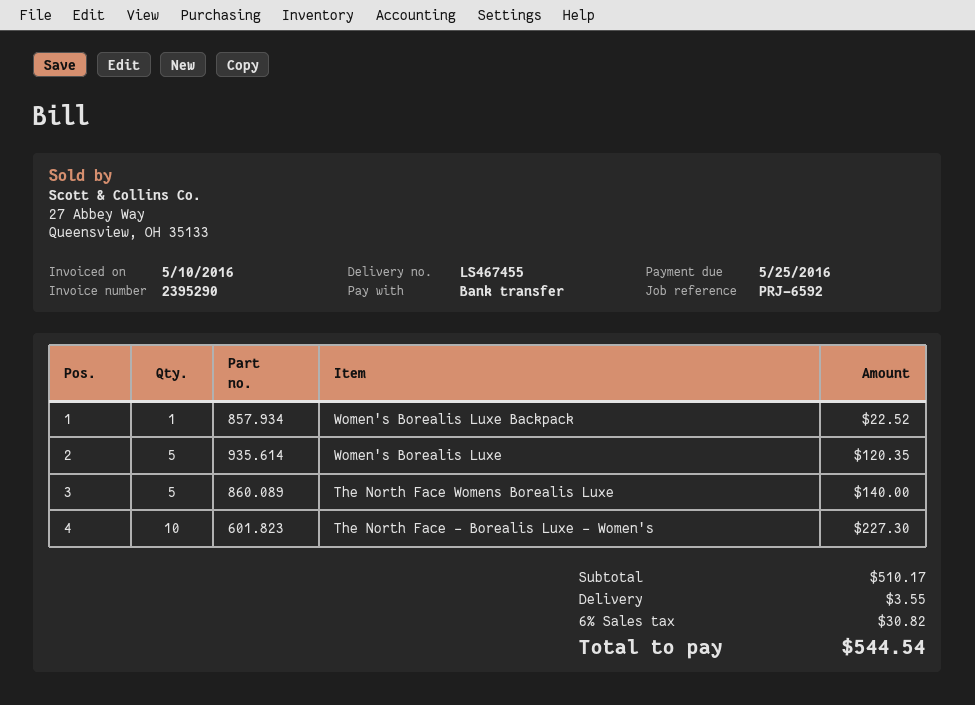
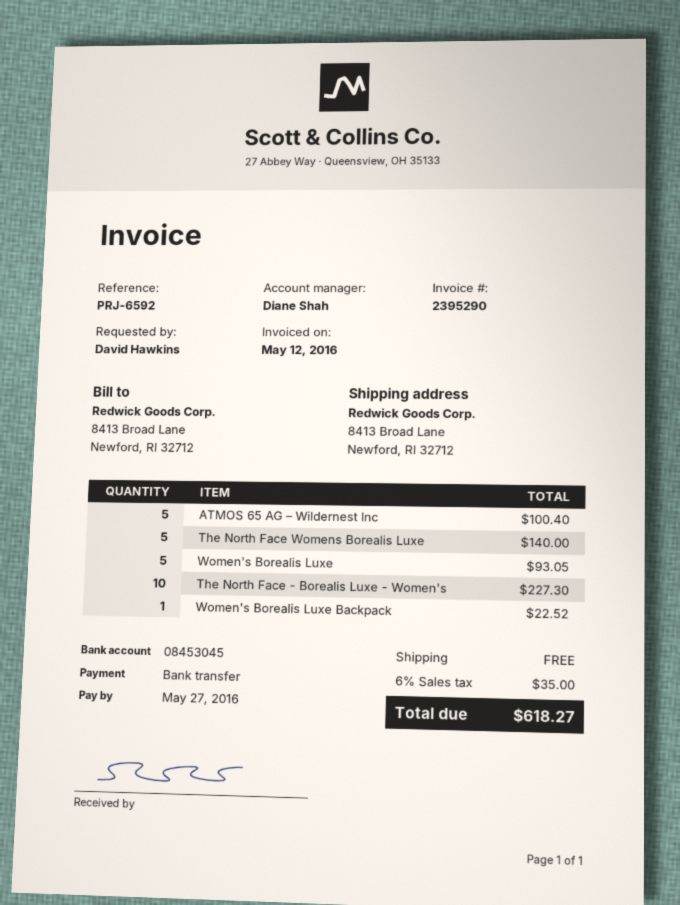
invoice date: 2016-05-10 -> 2016-05-12
due date: 2016-05-25 -> 2016-05-27
Women's Borealis Luxe: 5 for 120.35 -> 5 for 93.05
ATMOS 65 AG – Wildernest Inc: none -> 5 for 100.40
shipping: 3.55 -> 0.00
tax: 6% = 30.82 -> 6% = 35.00
total: 544.54 -> 618.27

